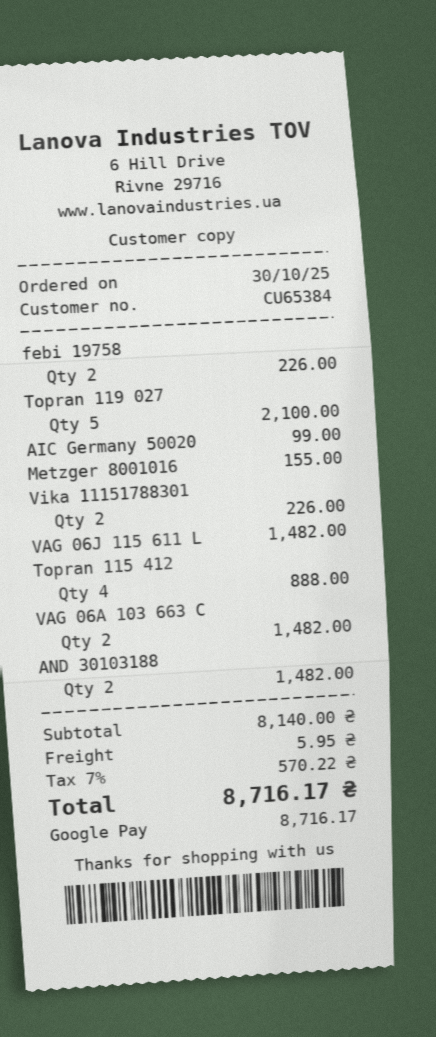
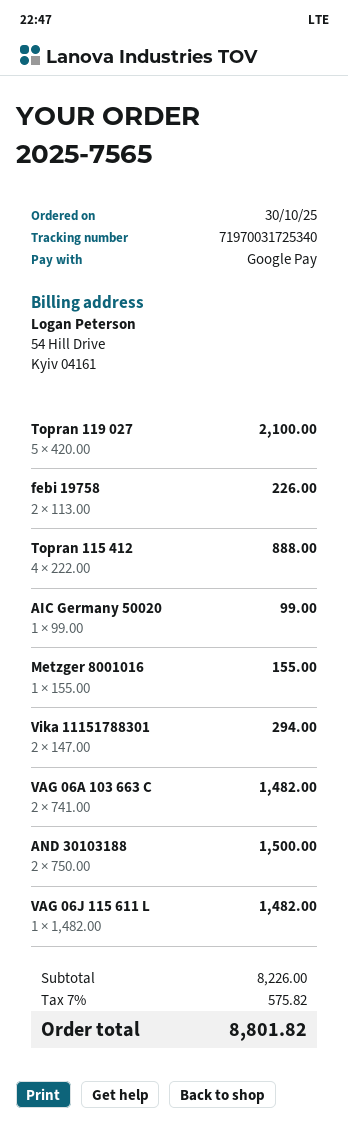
Vika 11151788301: 2 for 226.00 -> 2 for 294.00
AND 30103188: 2 for 1482.00 -> 2 for 1500.00
subtotal: 8140.00 -> 8226.00
shipping: 5.95 -> none
tax: 7% = 570.22 -> 7% = 575.82
total: 8716.17 -> 8801.82

